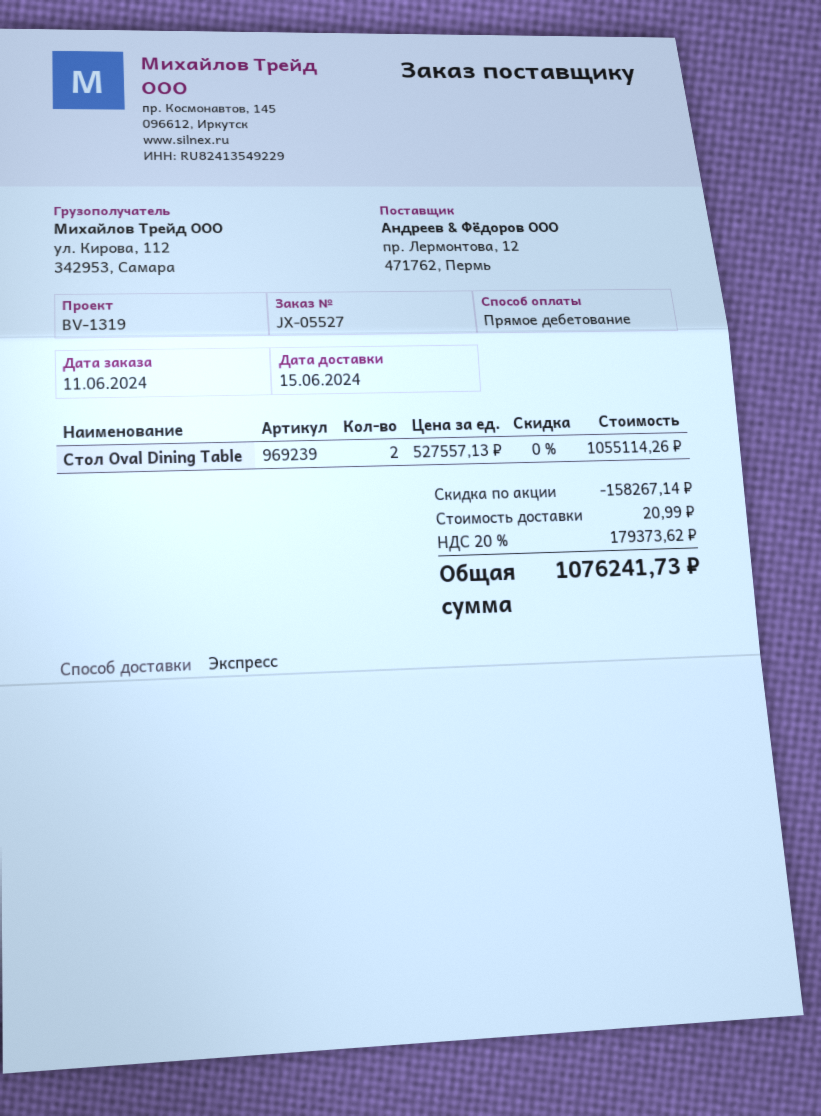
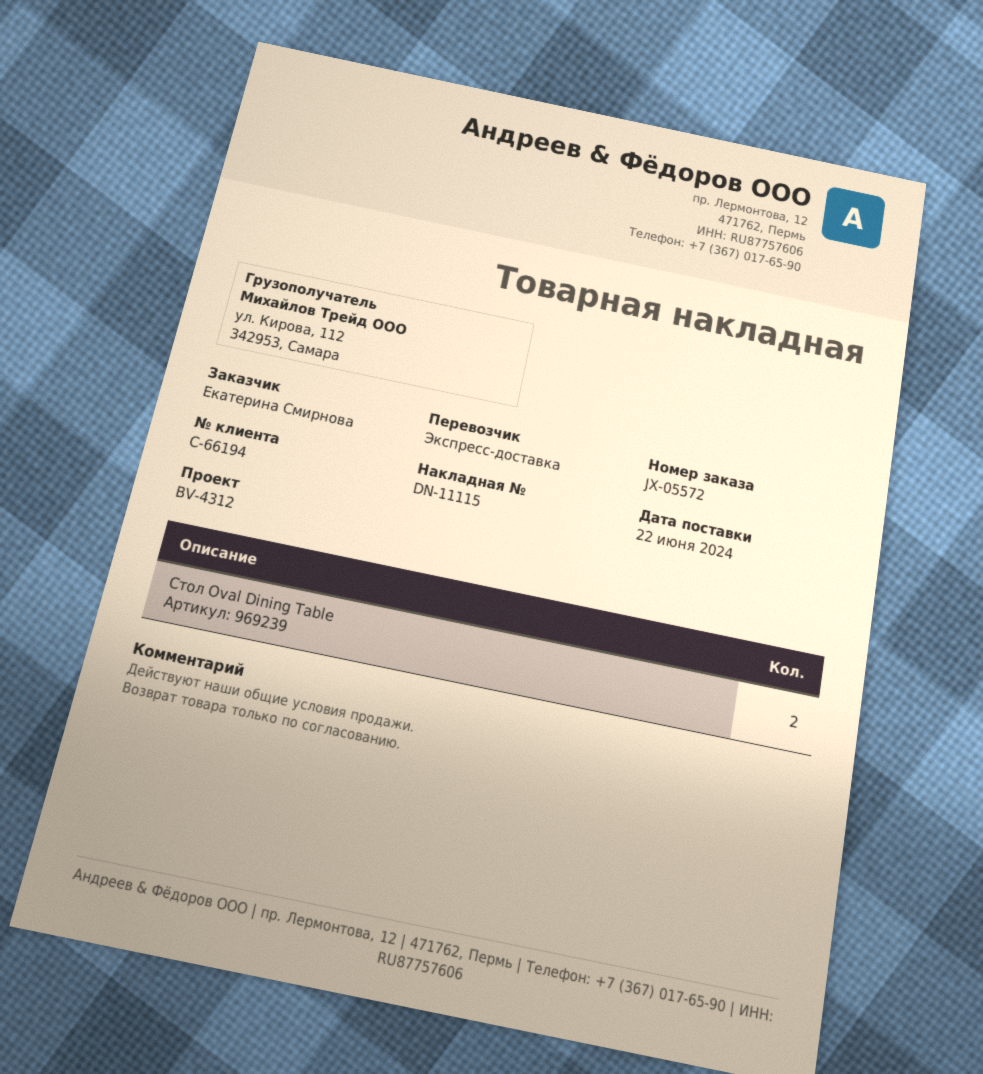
order number: JX-05527 -> JX-05572
delivery date: 2024-06-15 -> 2024-06-22
reference: BV-1319 -> BV-4312

